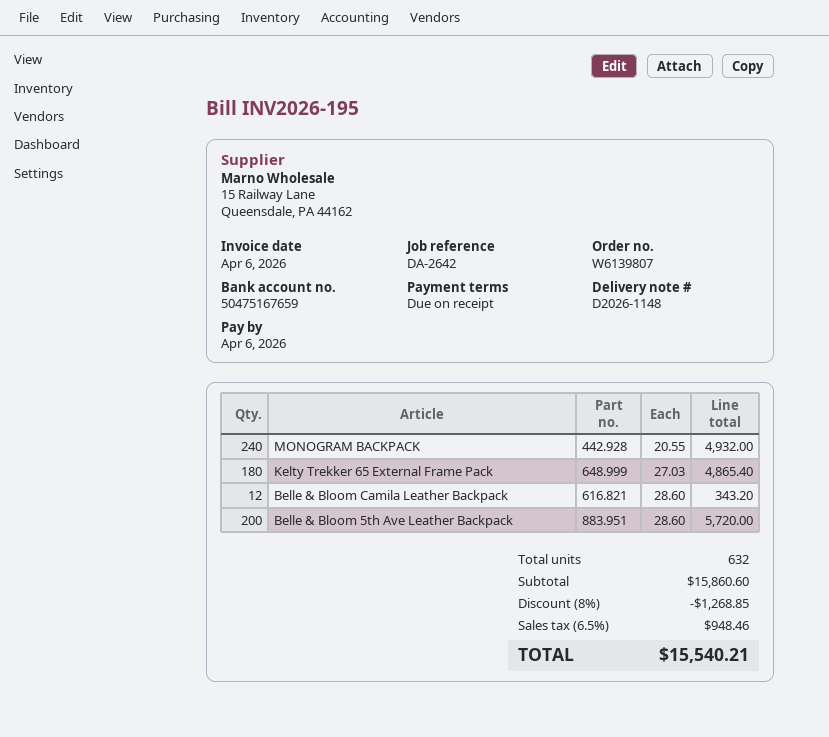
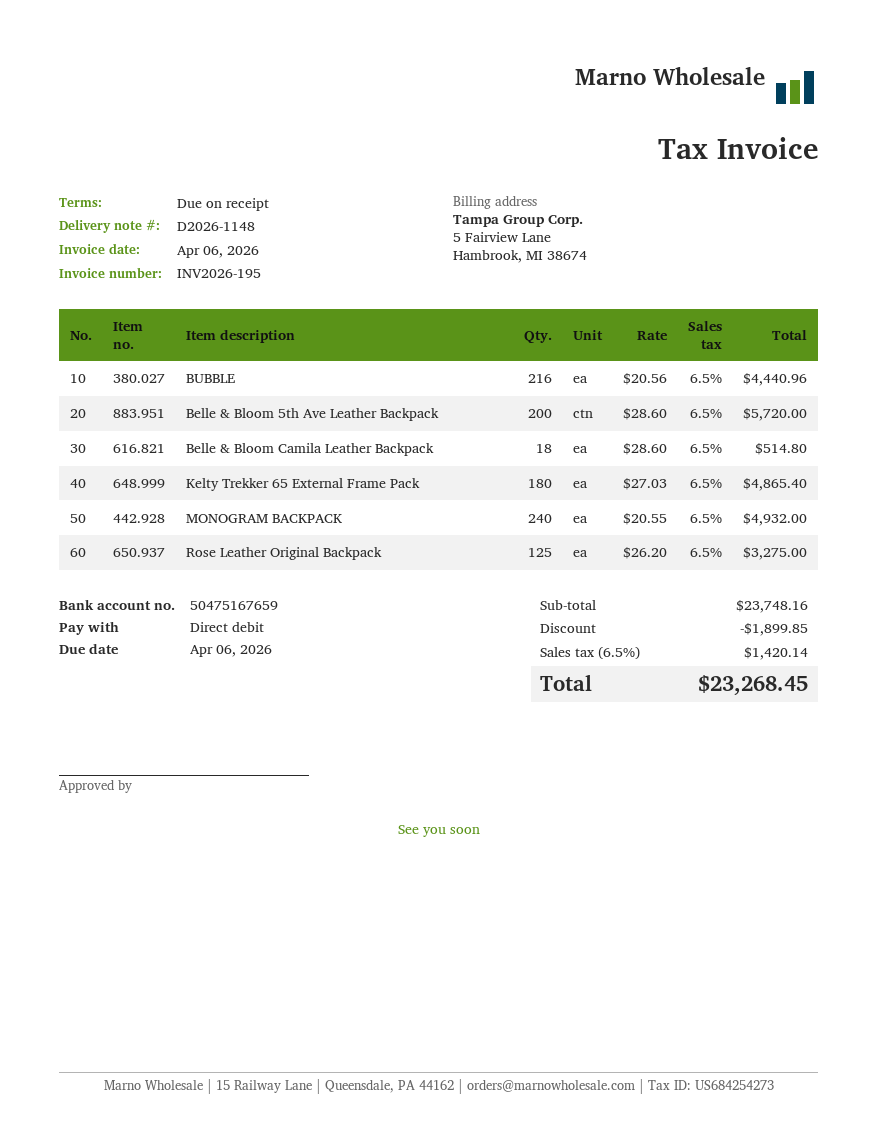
Belle & Bloom Camila Leather Backpack: 12 x 28.60 = 343.20 -> 18 x 28.60 = 514.80
BUBBLE: none -> 216 x 20.56 = 4440.96
Rose Leather Original Backpack: none -> 125 x 26.20 = 3275.00
subtotal: 15860.60 -> 23748.16
discount: 1268.85 -> 1899.85
tax: 6.5% = 948.46 -> 6.5% = 1420.14
total: 15540.21 -> 23268.45

